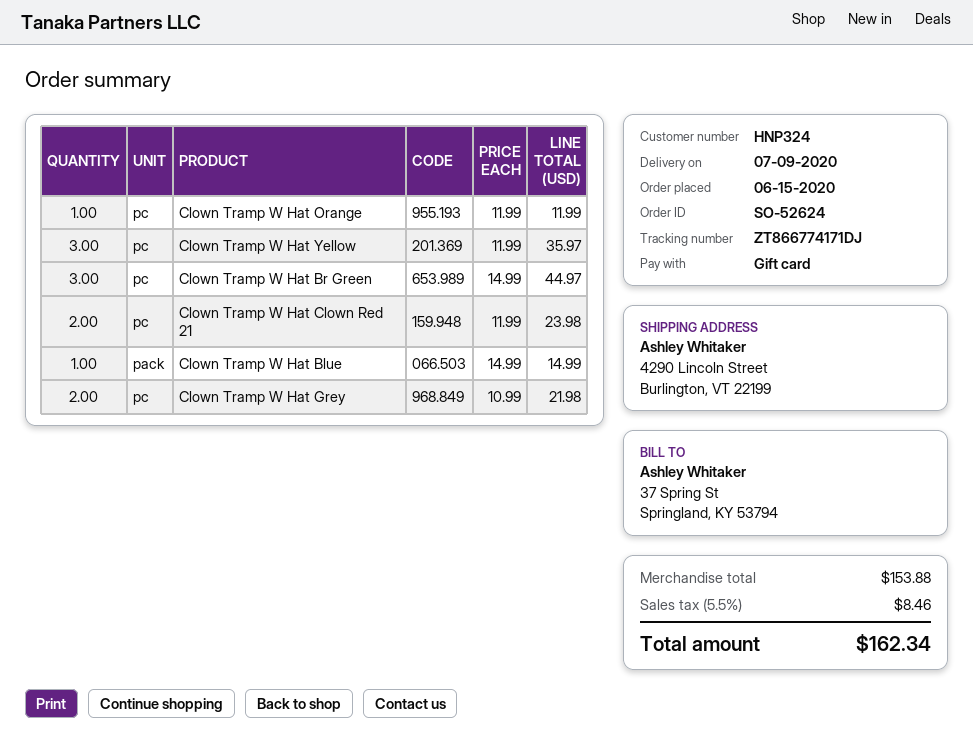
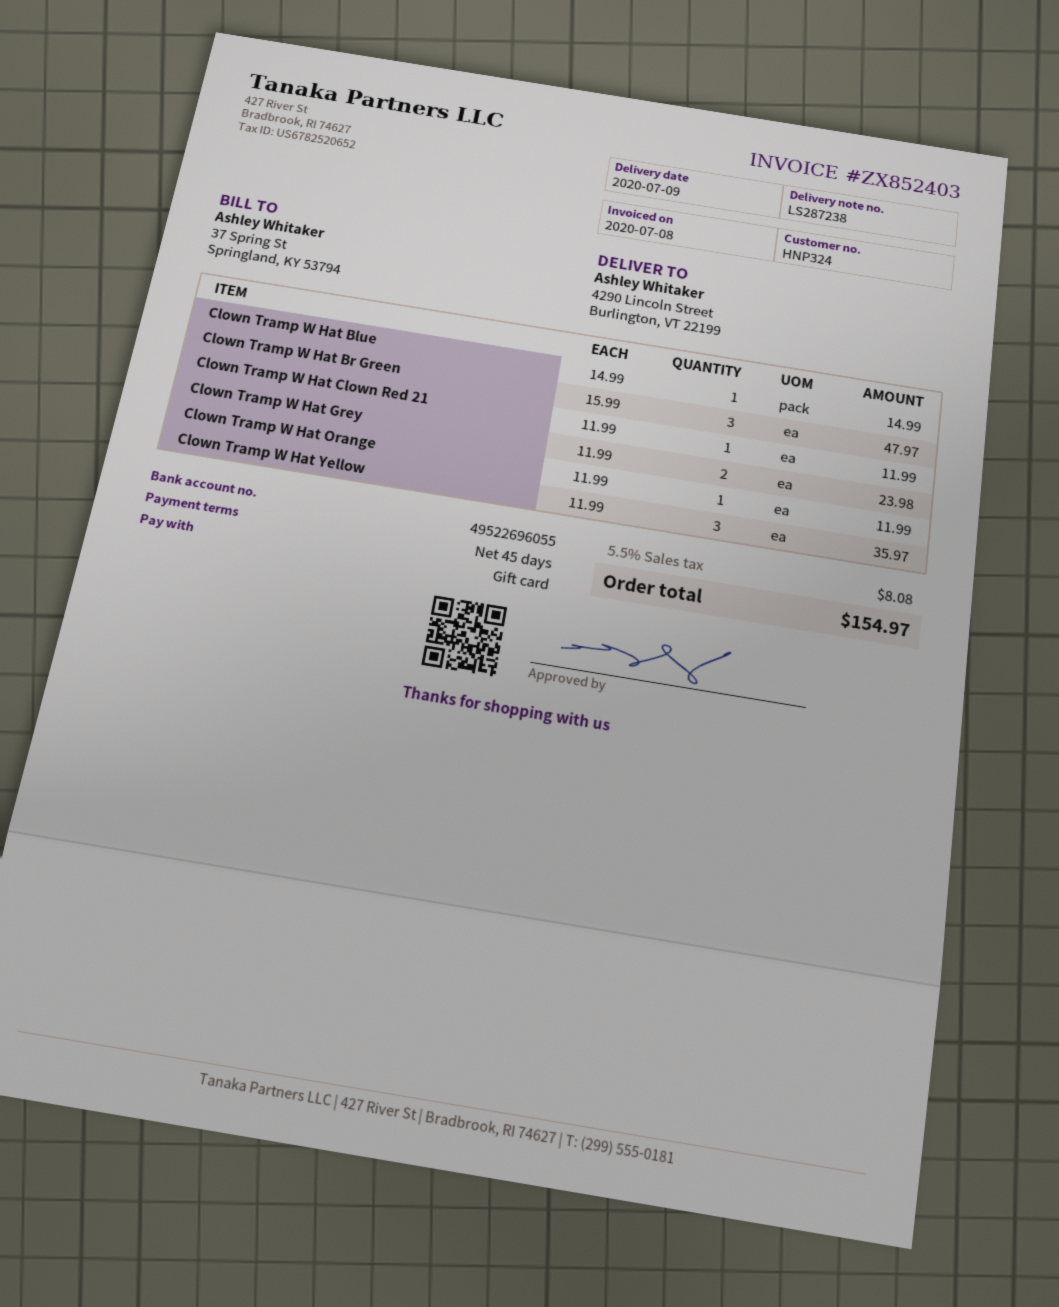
Clown Tramp W Hat Br Green: 3 x 14.99 = 44.97 -> 3 x 15.99 = 47.97
Clown Tramp W Hat Clown Red 21: 2 x 11.99 = 23.98 -> 1 x 11.99 = 11.99
Clown Tramp W Hat Grey: 2 x 10.99 = 21.98 -> 2 x 11.99 = 23.98
tax: 5.5% = 8.46 -> 5.5% = 8.08
total: 162.34 -> 154.97

